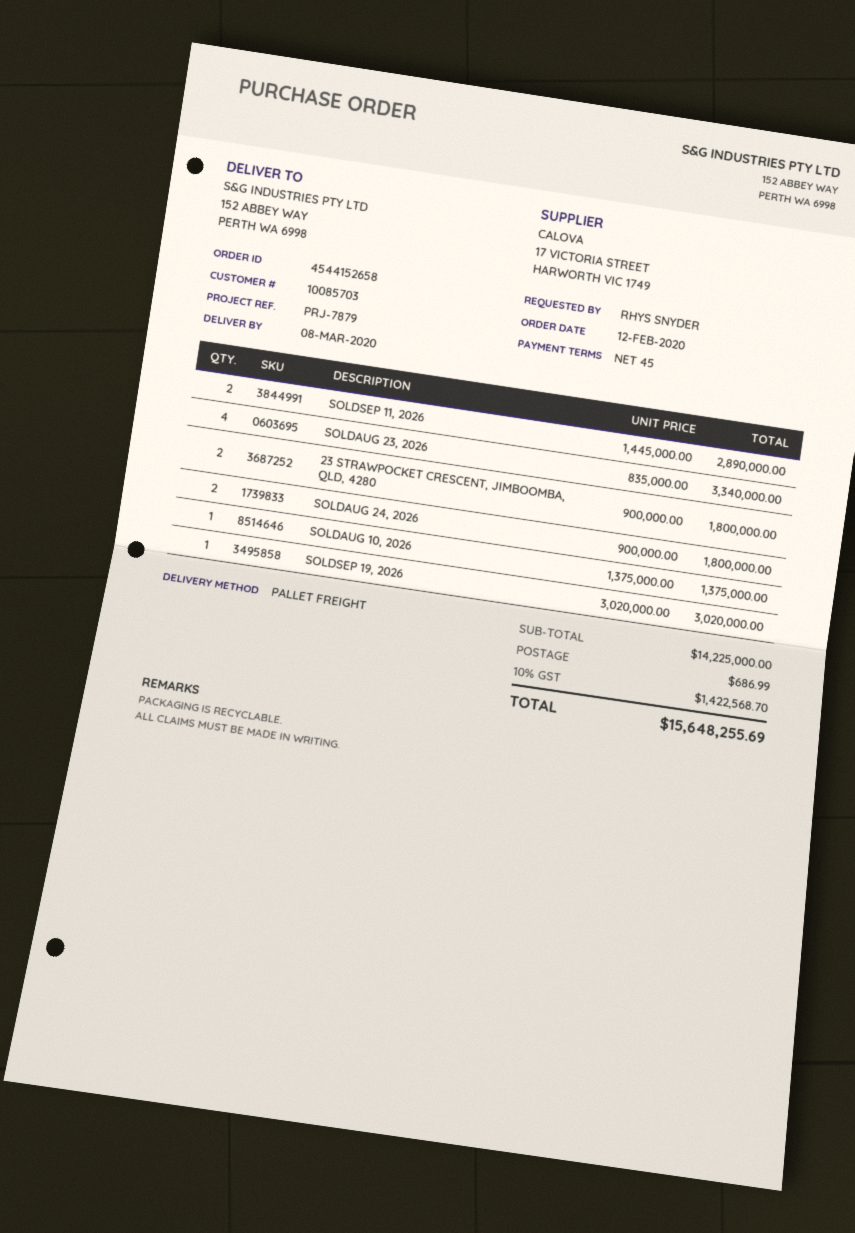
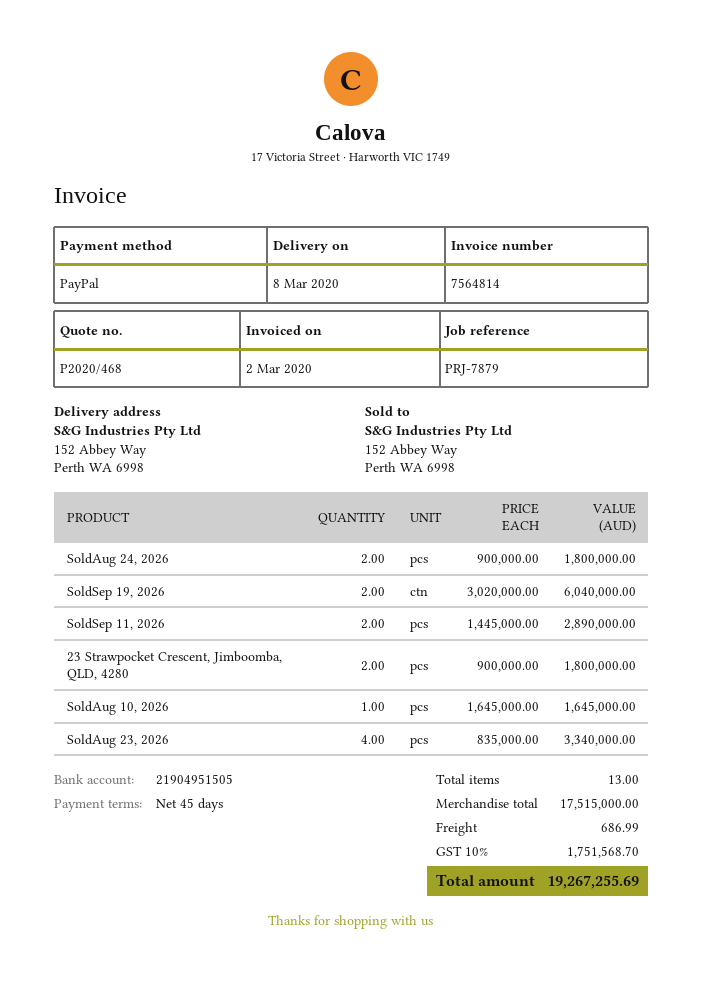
SOLDAUG 10, 2026: 1 x 1375000.00 = 1375000.00 -> 1 x 1645000.00 = 1645000.00
SOLDSEP 19, 2026: 1 x 3020000.00 = 3020000.00 -> 2 x 3020000.00 = 6040000.00
subtotal: 14225000.00 -> 17515000.00
tax: 10% = 1422568.70 -> 10% = 1751568.70
total: 15648255.69 -> 19267255.69

